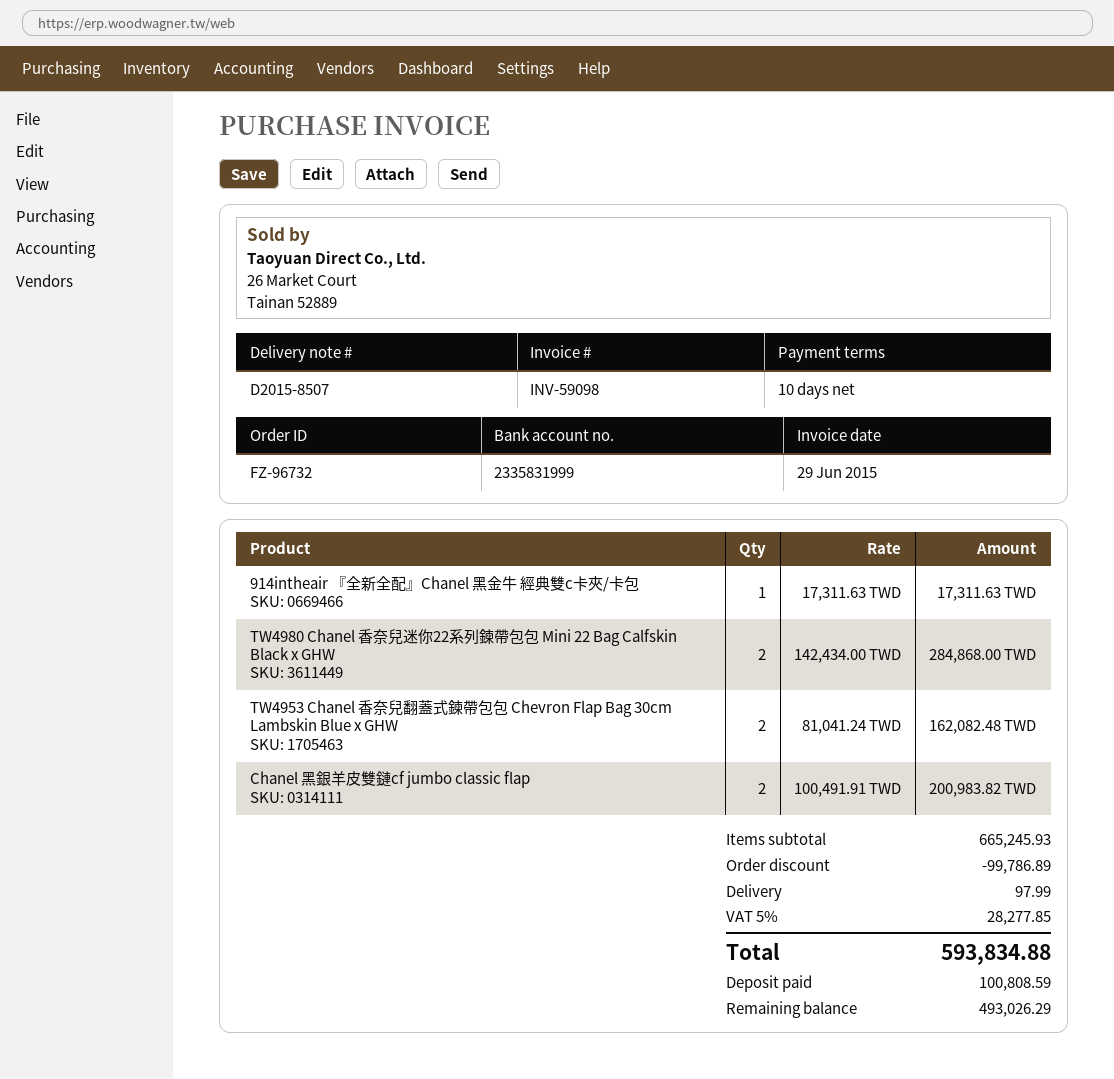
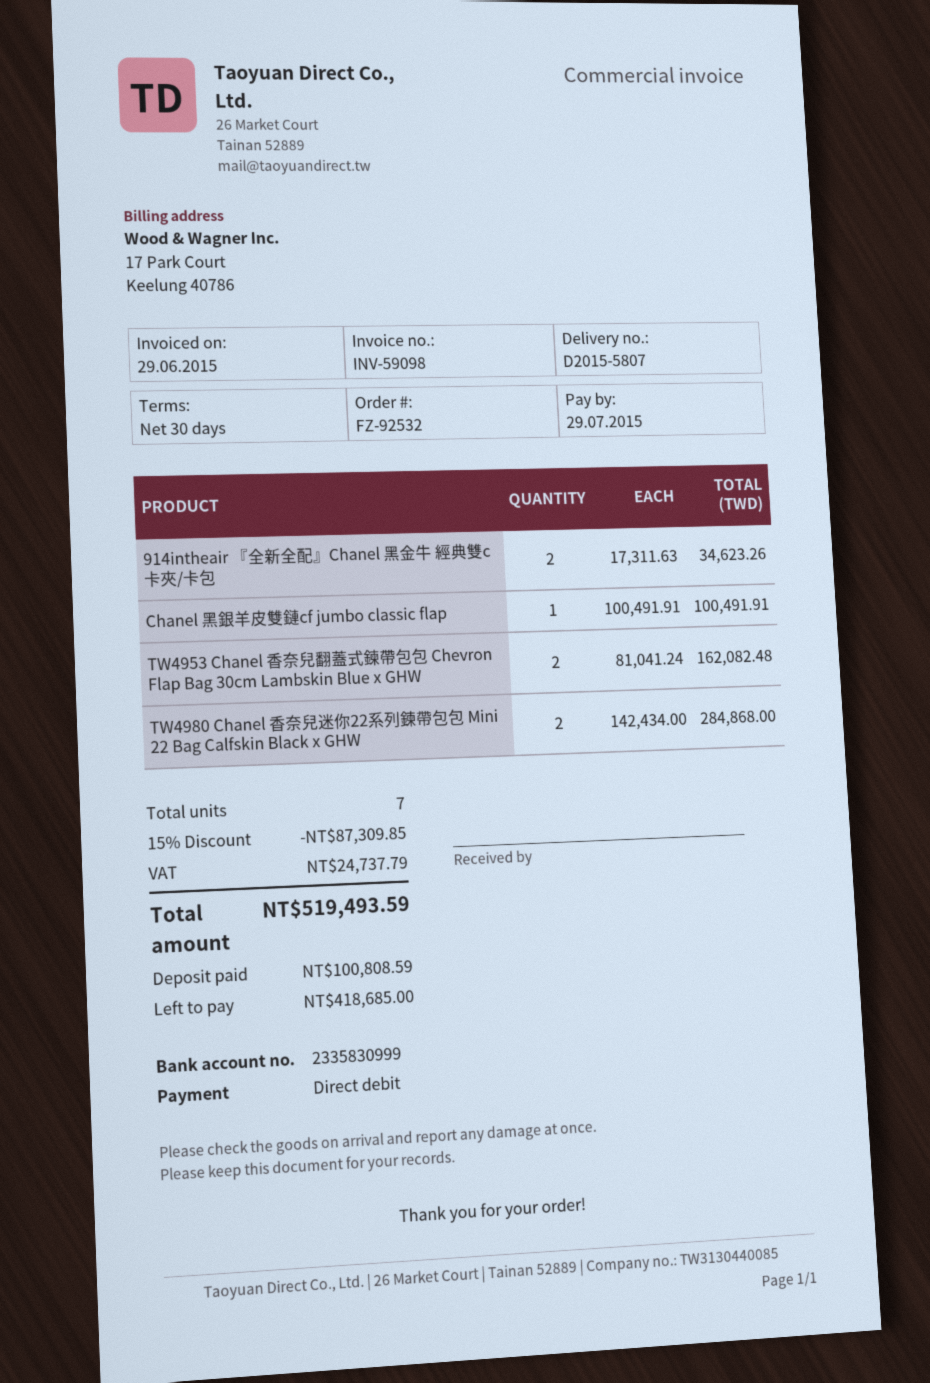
order number: FZ-96732 -> FZ-92532
delivery note number: D2015-8507 -> D2015-5807
payment terms: 10 days -> 30 days
bank account: 2335831999 -> 2335830999
914intheair 『全新全配』Chanel 黑金牛 經典雙c卡夾/卡包: 1 x 17311.63 = 17311.63 -> 2 x 17311.63 = 34623.26
Chanel 黑銀羊皮雙鏈cf jumbo classic flap: 2 x 100491.91 = 200983.82 -> 1 x 100491.91 = 100491.91
discount: 99786.89 -> 87309.85
shipping: 97.99 -> none
tax: 28277.85 -> 24737.79
total: 593834.88 -> 519493.59
balance: 493026.29 -> 418685.00

